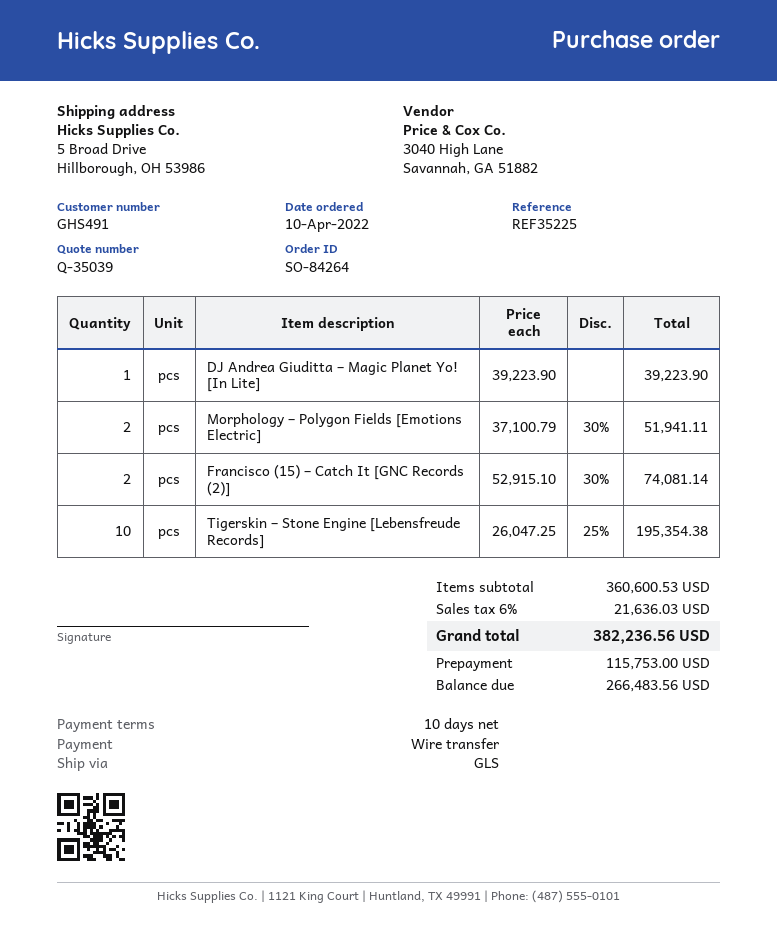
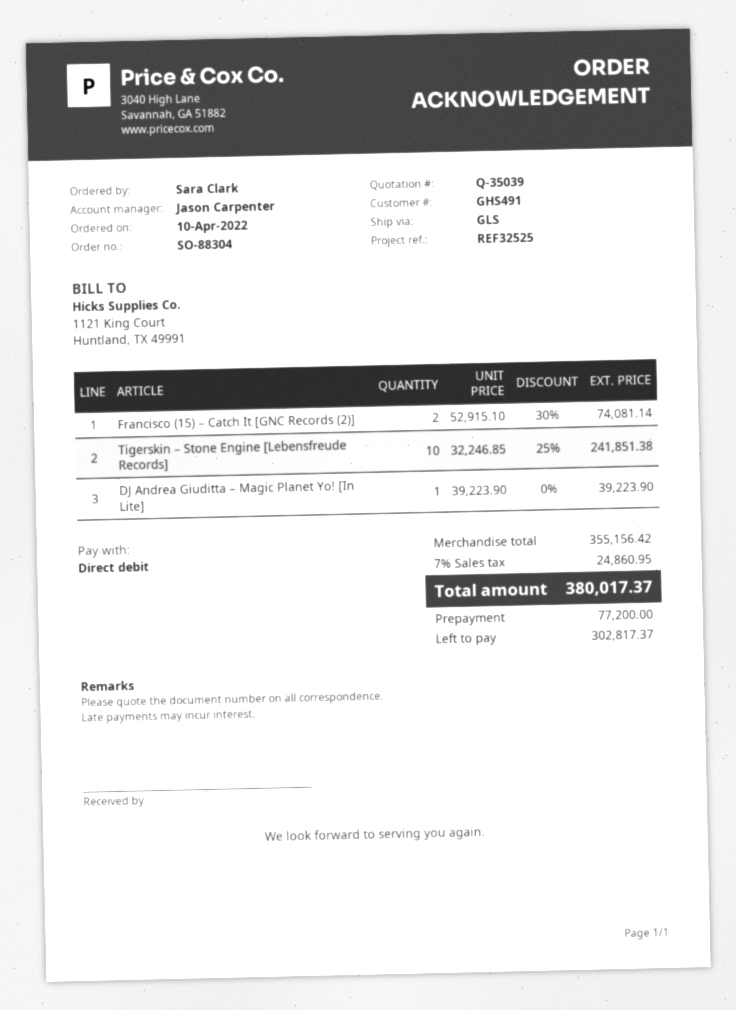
order number: SO-84264 -> SO-88304
reference: REF35225 -> REF32525
payment method: bank transfer -> direct debit
Morphology – Polygon Fields [Emotions Electric]: 2 x 37100.79 - 30% = 51941.11 -> none
Tigerskin – Stone Engine [Lebensfreude Records]: 10 x 26047.25 - 25% = 195354.38 -> 10 x 32246.85 - 25% = 241851.38
subtotal: 360600.53 -> 355156.42
tax: 6% = 21636.03 -> 7% = 24860.95
total: 382236.56 -> 380017.37
deposit: 115753.00 -> 77200.00
balance: 266483.56 -> 302817.37

